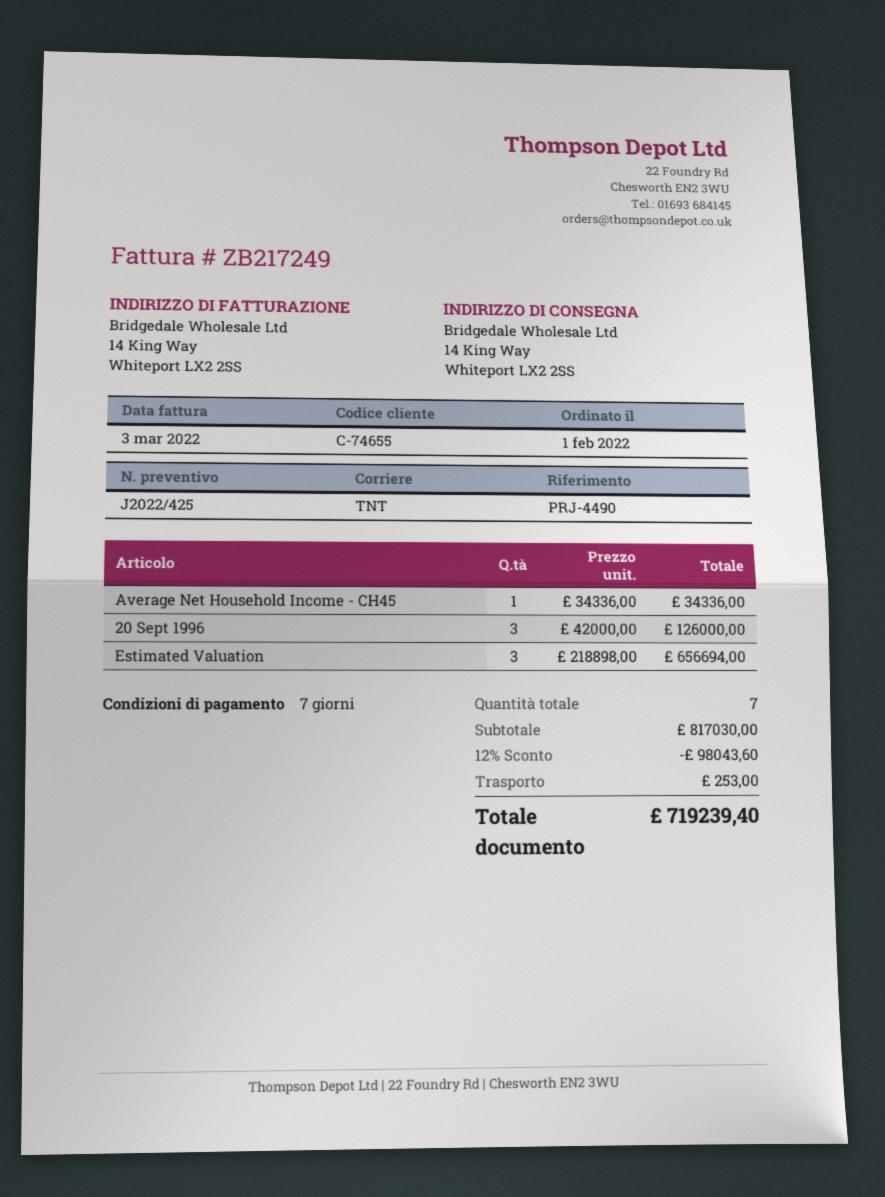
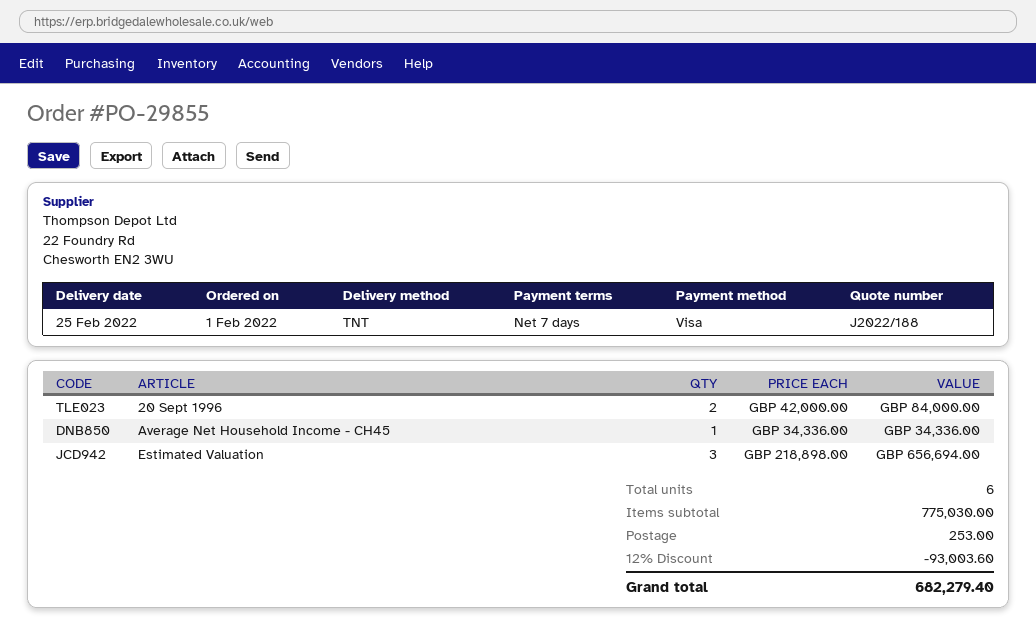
quote number: J2022/425 -> J2022/188
20 Sept 1996: 3 x 42000.00 = 126000.00 -> 2 x 42000.00 = 84000.00
total quantity: 7 -> 6
subtotal: 817030.00 -> 775030.00
discount: 12% = 98043.60 -> 12% = 93003.60
total: 719239.40 -> 682279.40

